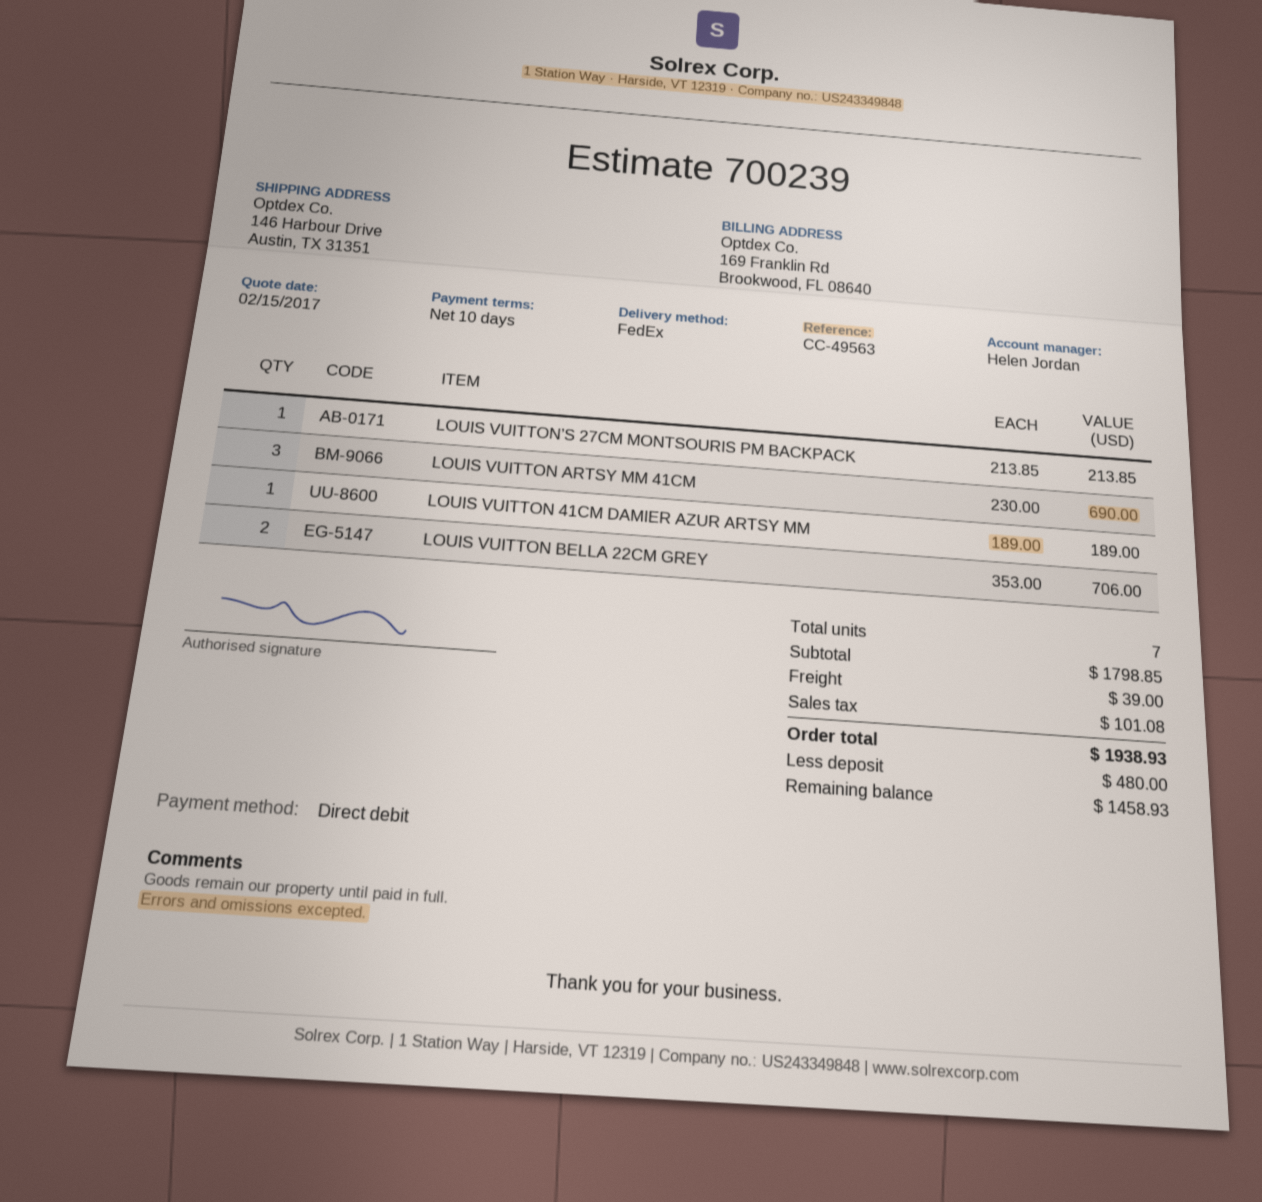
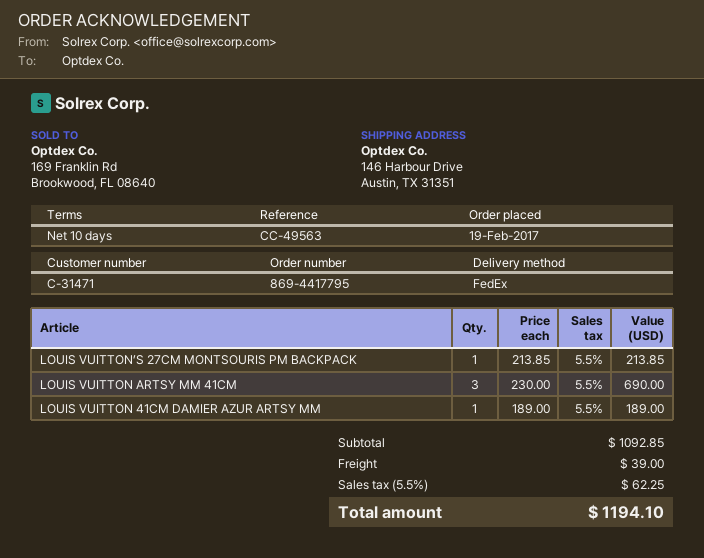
LOUIS VUITTON BELLA 22CM GREY: 2 x 353.00 = 706.00 -> none
subtotal: 1798.85 -> 1092.85
tax: 101.08 -> 62.25
total: 1938.93 -> 1194.10

